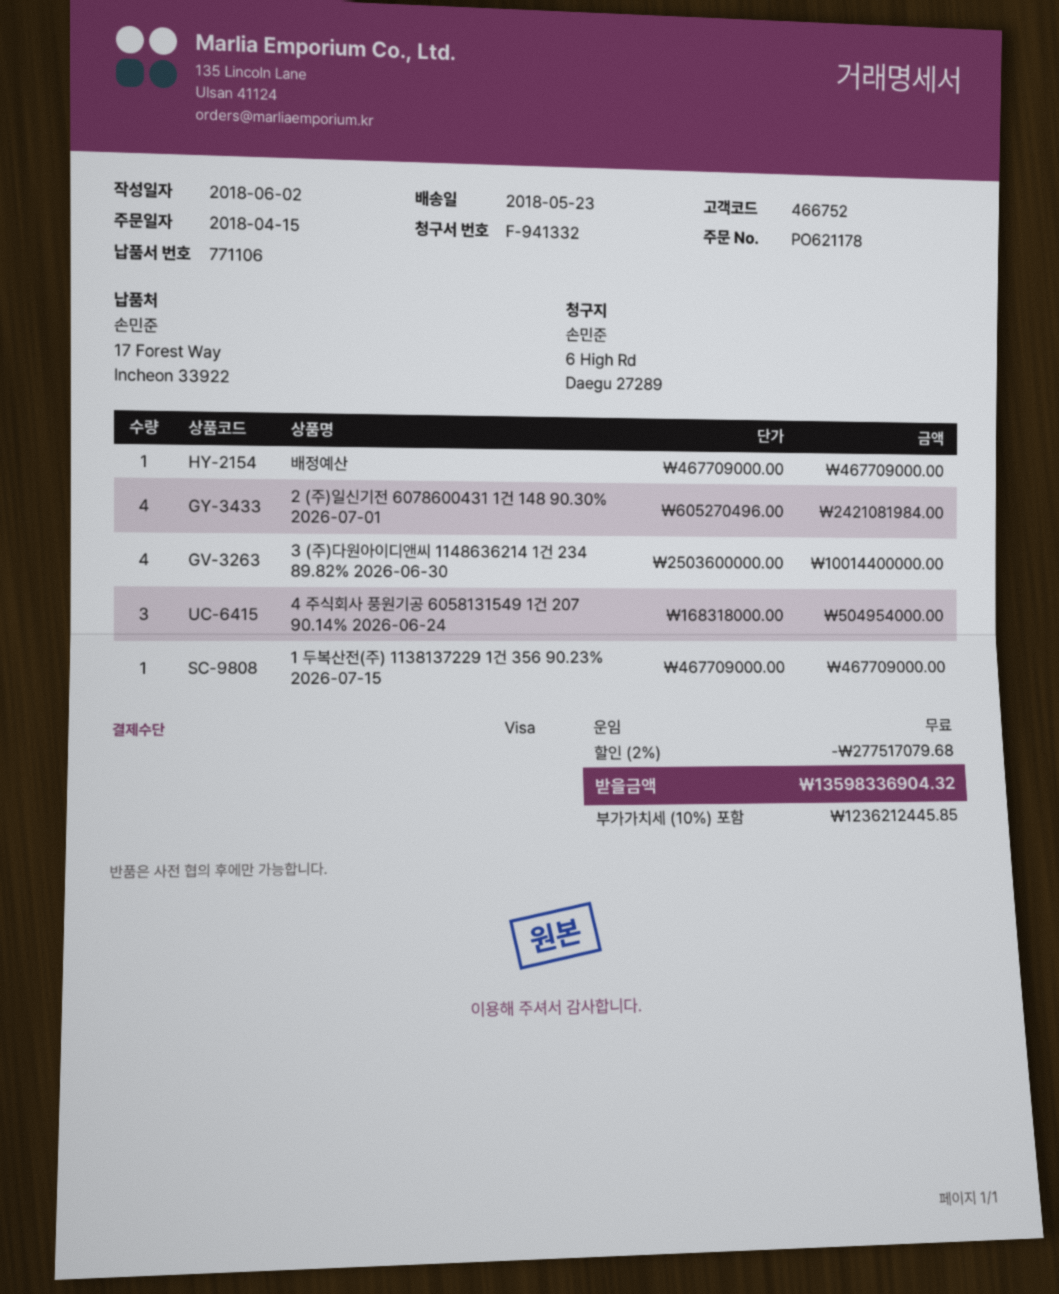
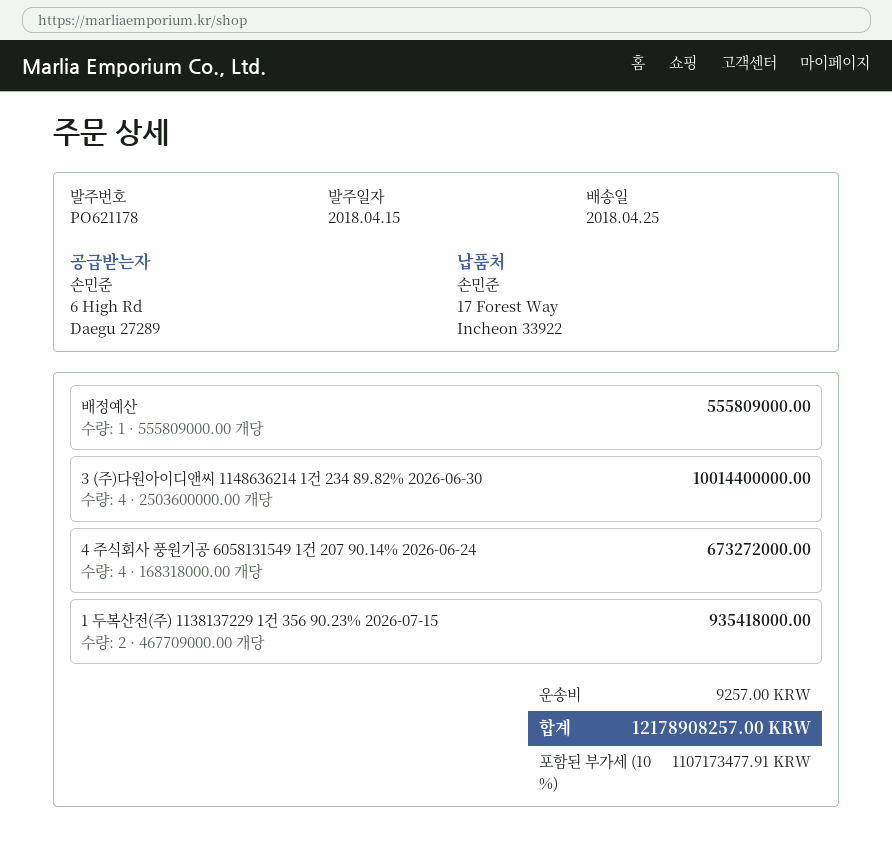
delivery date: 2018-05-23 -> 2018-04-25
배정예산: 1 x 467709000.00 = 467709000.00 -> 1 x 555809000.00 = 555809000.00
2 (주)일신기전 6078600431 1건 148 90.30% 2026-07-01: 4 x 605270496.00 = 2421081984.00 -> none
4 주식회사 풍원기공 6058131549 1건 207 90.14% 2026-06-24: 3 x 168318000.00 = 504954000.00 -> 4 x 168318000.00 = 673272000.00
1 두복산전(주) 1138137229 1건 356 90.23% 2026-07-15: 1 x 467709000.00 = 467709000.00 -> 2 x 467709000.00 = 935418000.00
discount: 2% = 277517079.68 -> none
shipping: 0.00 -> 9257.00
tax: 10% = 1236212445.85 -> 10% = 1107173477.91
total: 13598336904.32 -> 12178908257.00

